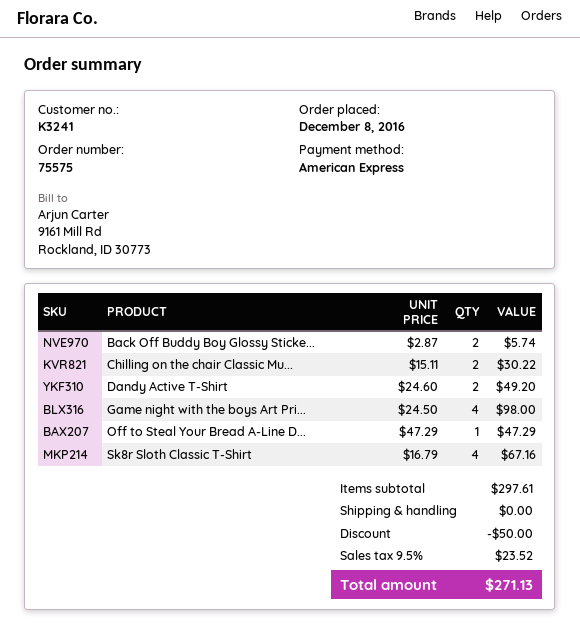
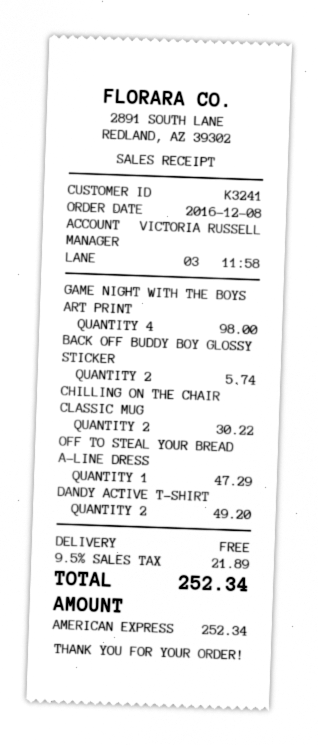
Sk8r Sloth Classic T-Shirt: 4 for 67.16 -> none
discount: 50.00 -> none
tax: 9.5% = 23.52 -> 9.5% = 21.89
total: 271.13 -> 252.34

